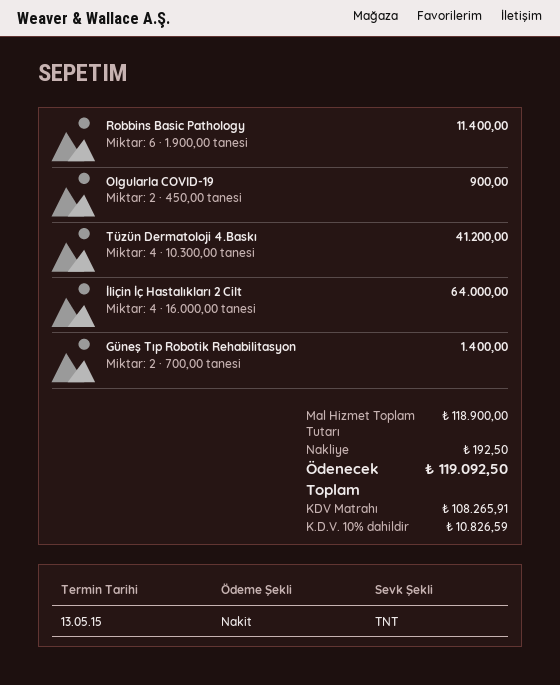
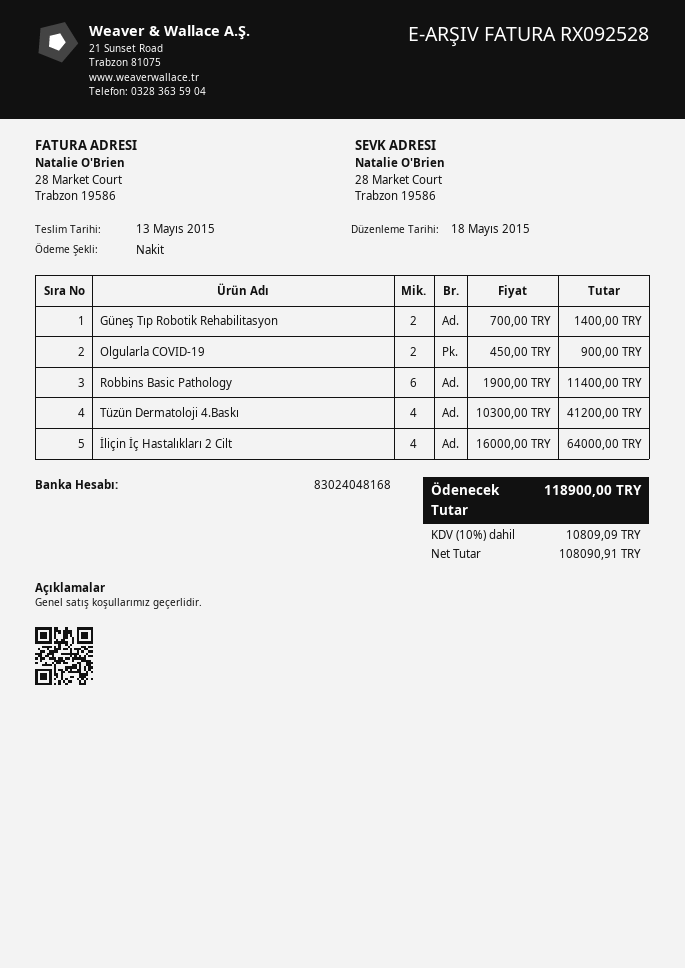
shipping: 192.50 -> none
net: 108265.91 -> 108090.91
tax: 10% = 10826.59 -> 10% = 10809.09
total: 119092.50 -> 118900.00

